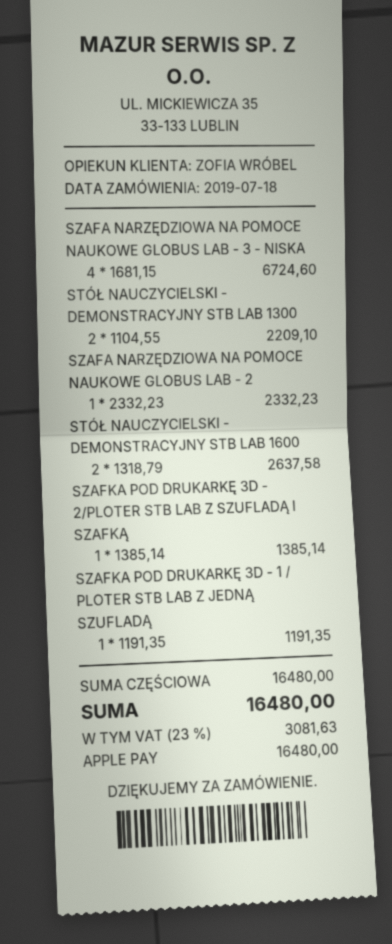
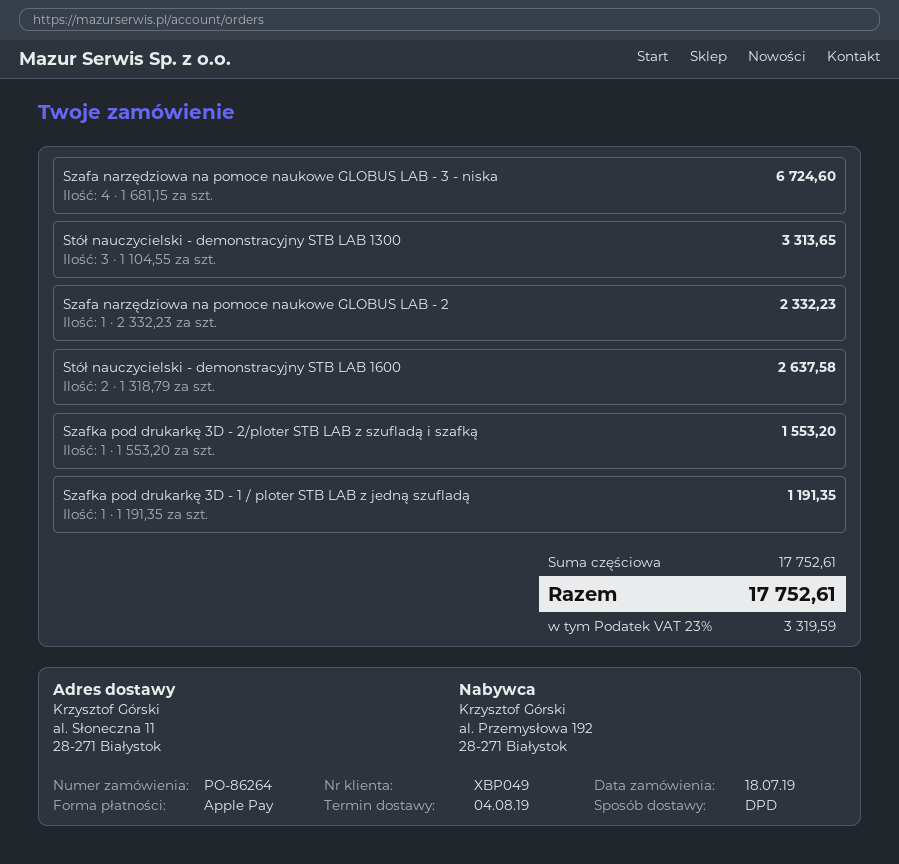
STÓŁ NAUCZYCIELSKI - DEMONSTRACYJNY STB LAB 1300: 2 x 1104.55 = 2209.10 -> 3 x 1104.55 = 3313.65
SZAFKA POD DRUKARKĘ 3D - 2/PLOTER STB LAB Z SZUFLADĄ I SZAFKĄ: 1 x 1385.14 = 1385.14 -> 1 x 1553.20 = 1553.20
subtotal: 16480.00 -> 17752.61
tax: 23% = 3081.63 -> 23% = 3319.59
total: 16480.00 -> 17752.61

